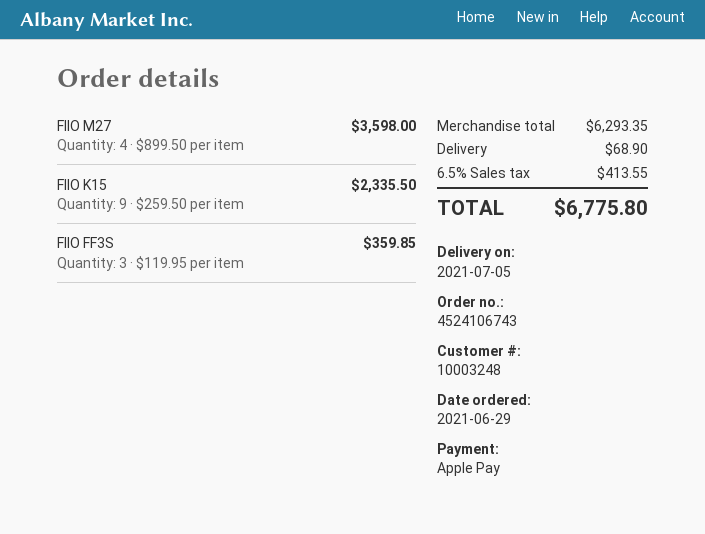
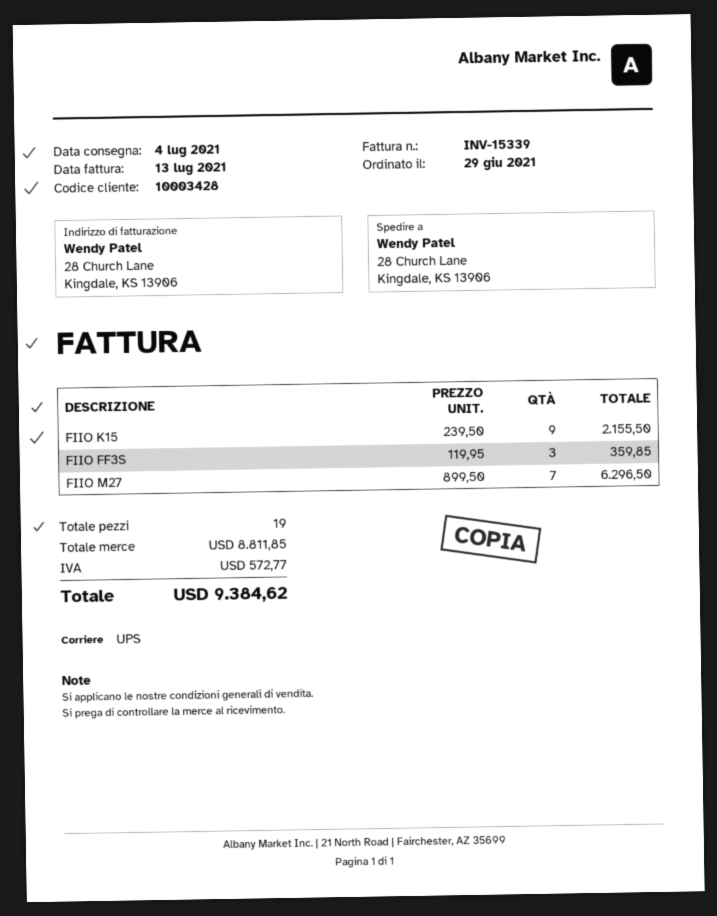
delivery date: 2021-07-05 -> 2021-07-04
customer number: 10003248 -> 10003428
FIIO M27: 4 x 899.50 = 3598.00 -> 7 x 899.50 = 6296.50
FIIO K15: 9 x 259.50 = 2335.50 -> 9 x 239.50 = 2155.50
subtotal: 6293.35 -> 8811.85
shipping: 68.90 -> none
tax: 413.55 -> 572.77
total: 6775.80 -> 9384.62

